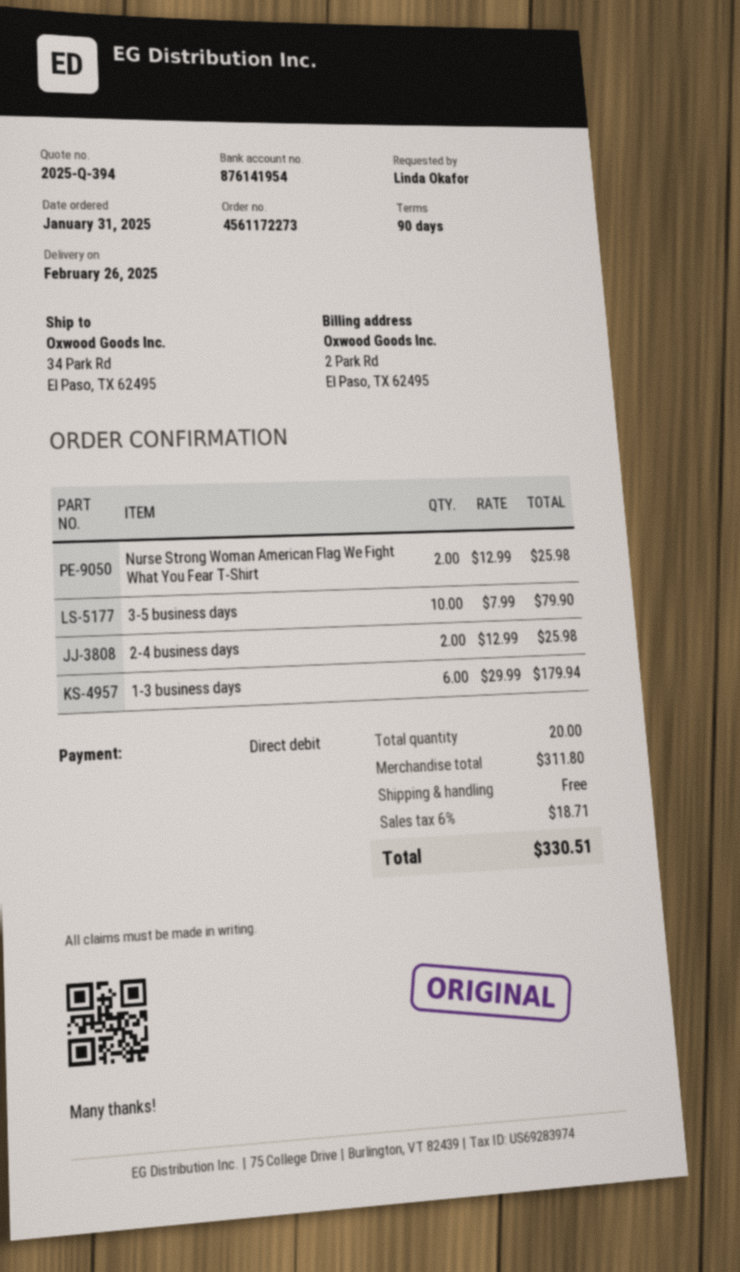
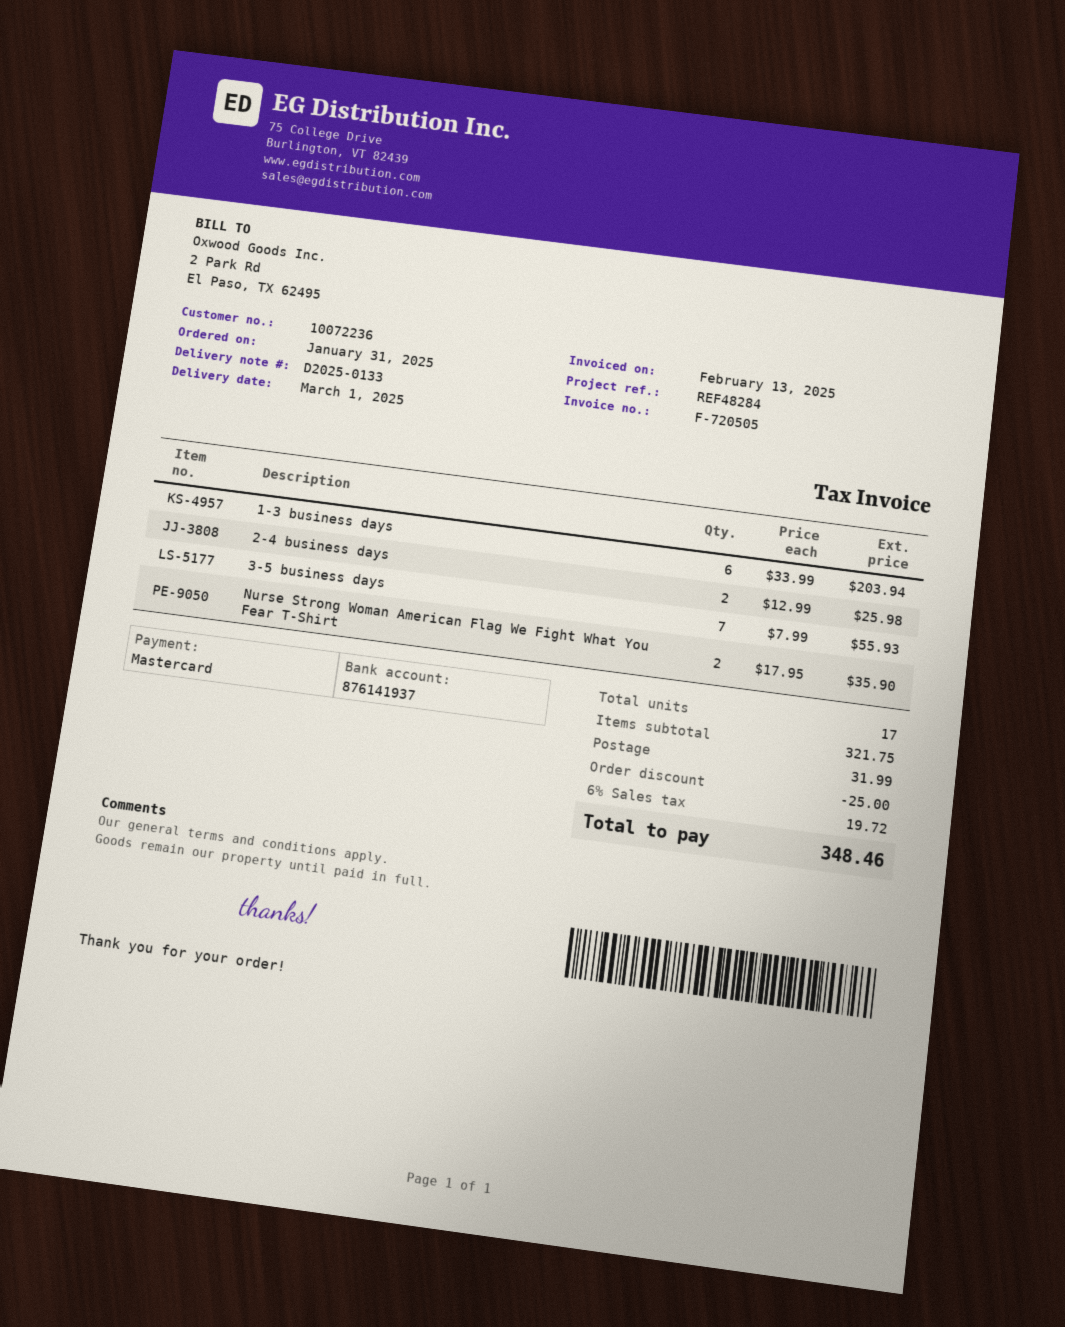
delivery date: 2025-02-26 -> 2025-03-01
payment method: direct debit -> Mastercard
bank account: 876141954 -> 876141937
Nurse Strong Woman American Flag We Fight What You Fear T-Shirt: 2 x 12.99 = 25.98 -> 2 x 17.95 = 35.90
3-5 business days: 10 x 7.99 = 79.90 -> 7 x 7.99 = 55.93
1-3 business days: 6 x 29.99 = 179.94 -> 6 x 33.99 = 203.94
total quantity: 20 -> 17
subtotal: 311.80 -> 321.75
discount: none -> 25.00
shipping: 0.00 -> 31.99
tax: 6% = 18.71 -> 6% = 19.72
total: 330.51 -> 348.46

